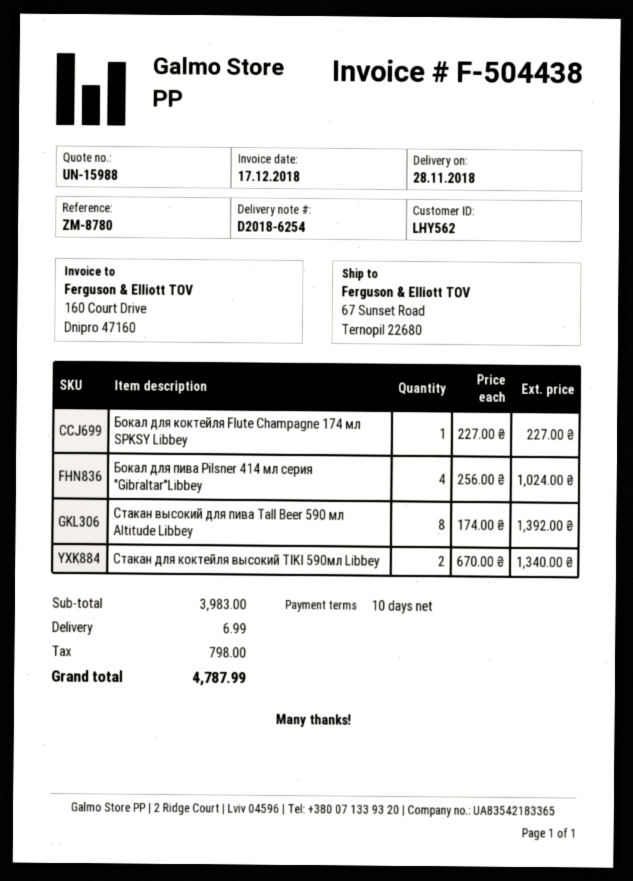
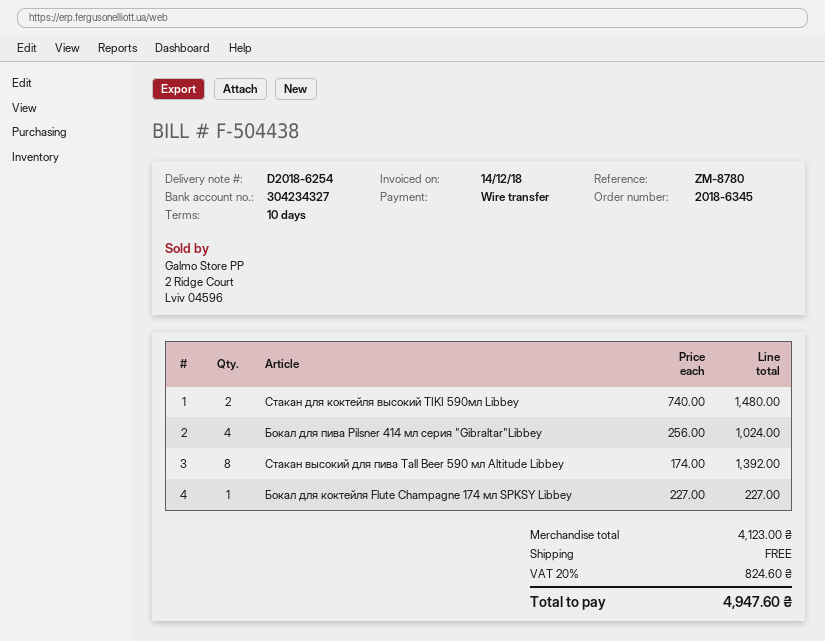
invoice date: 2018-12-17 -> 2018-12-14
Стакан для коктейля высокий TIKI 590мл Libbey: 2 x 670.00 = 1340.00 -> 2 x 740.00 = 1480.00
subtotal: 3983.00 -> 4123.00
shipping: 6.99 -> 0.00
tax: 798.00 -> 824.60
total: 4787.99 -> 4947.60

